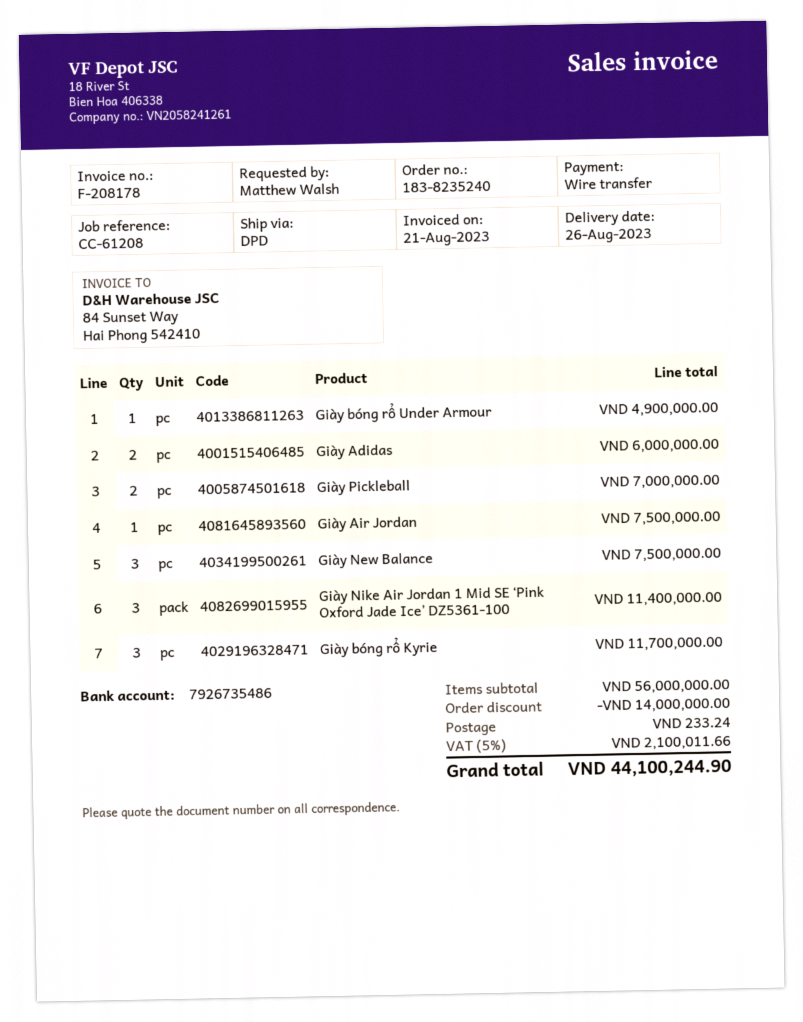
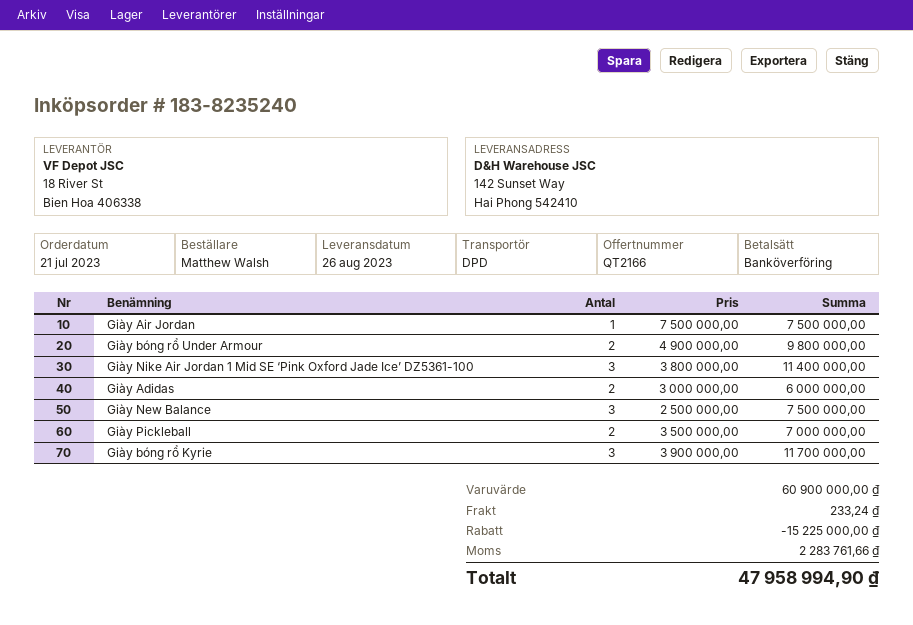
Giày bóng rổ Under Armour: 1 for 4900000.00 -> 2 for 9800000.00
subtotal: 56000000.00 -> 60900000.00
discount: 14000000.00 -> 15225000.00
tax: 2100011.66 -> 2283761.66
total: 44100244.90 -> 47958994.90

